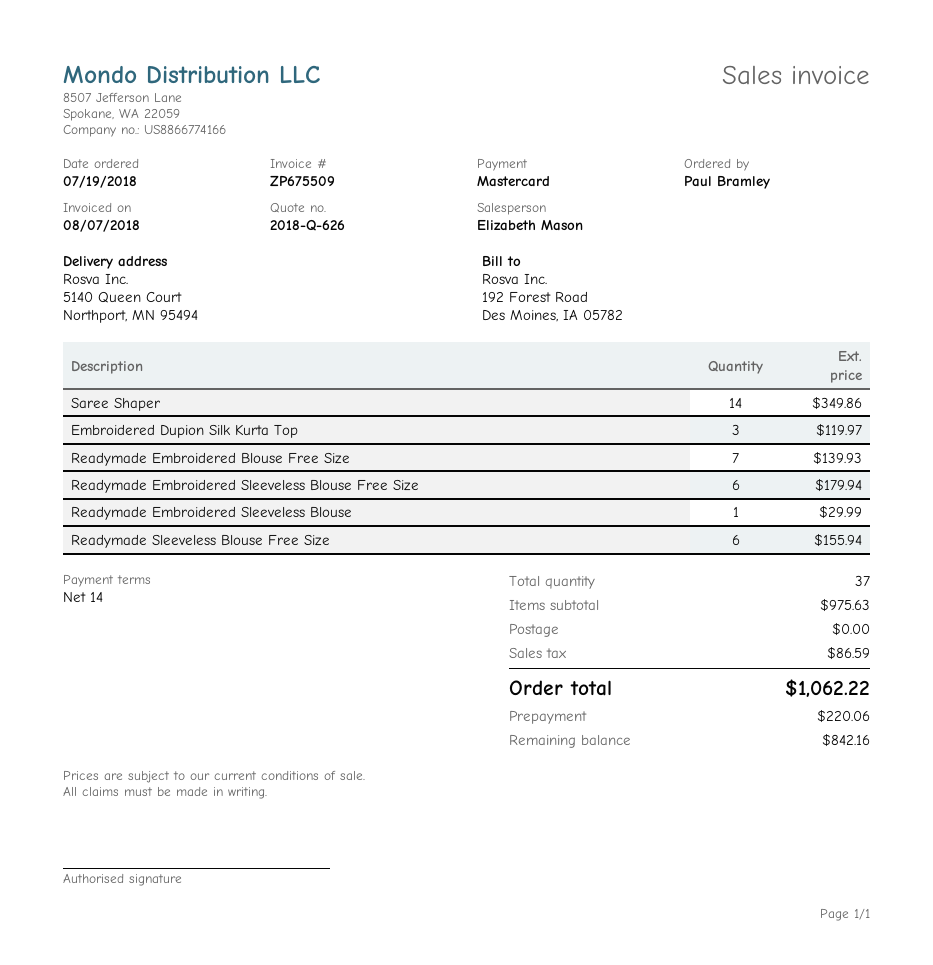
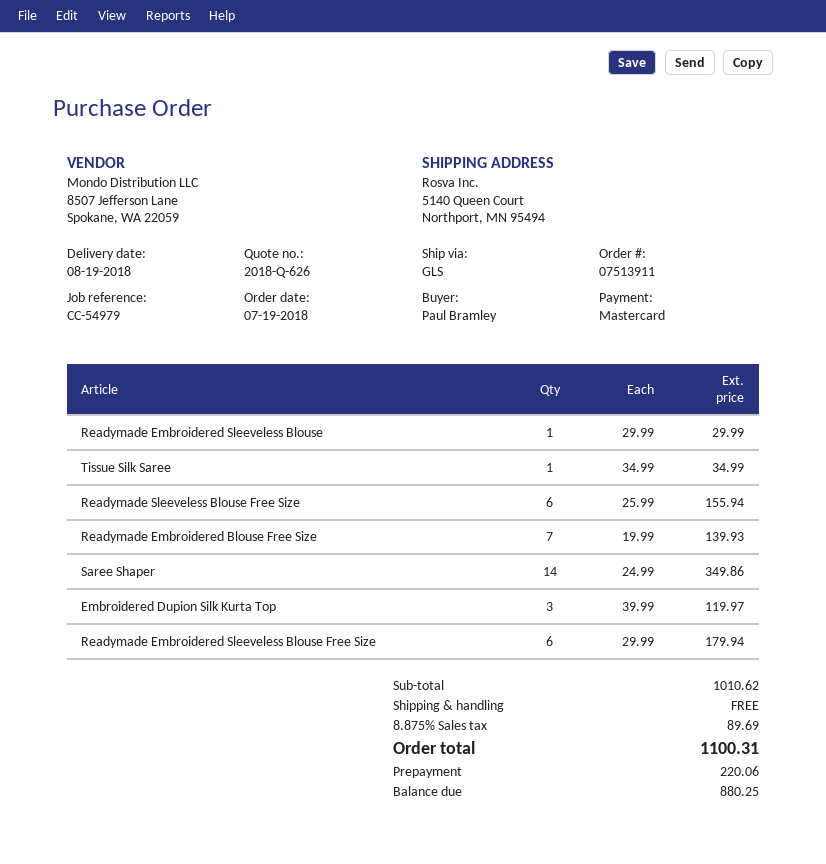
Tissue Silk Saree: none -> 1 for 34.99
subtotal: 975.63 -> 1010.62
tax: 86.59 -> 89.69
total: 1062.22 -> 1100.31
balance: 842.16 -> 880.25

